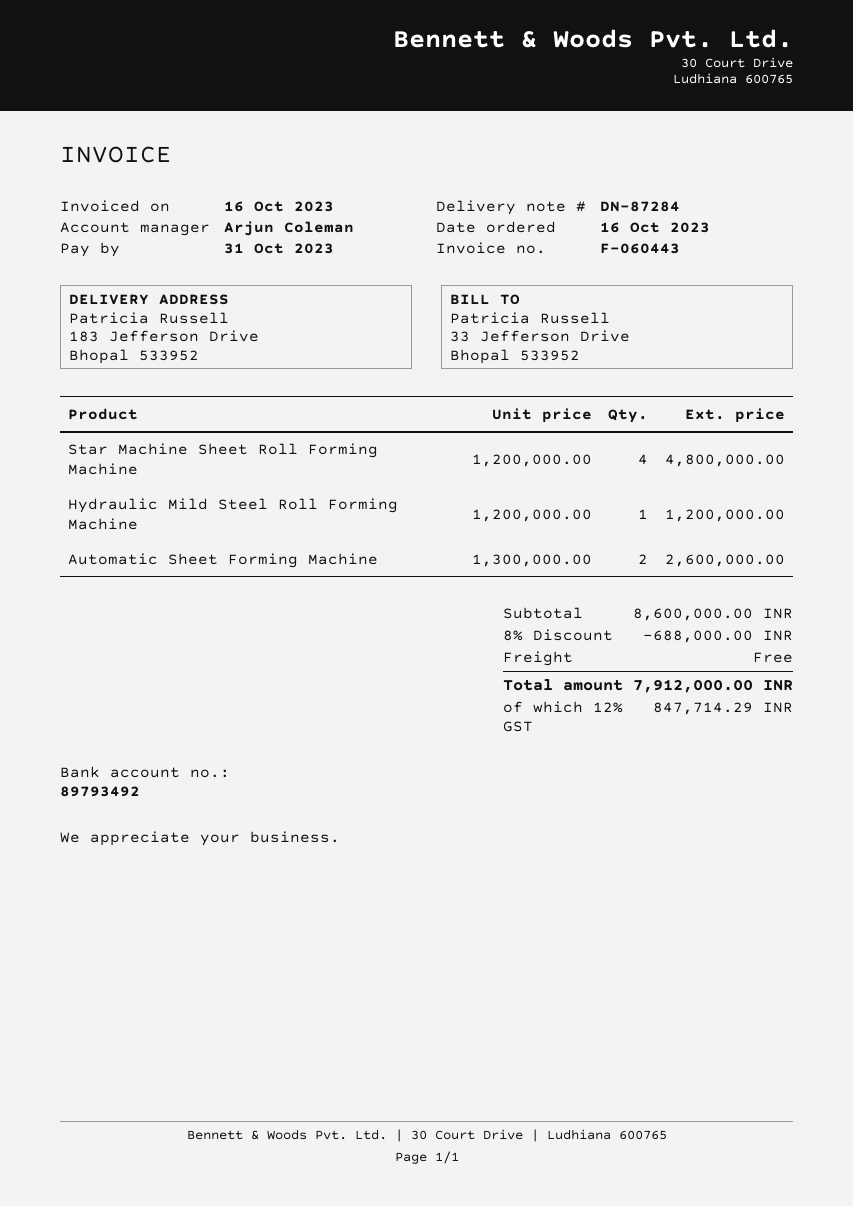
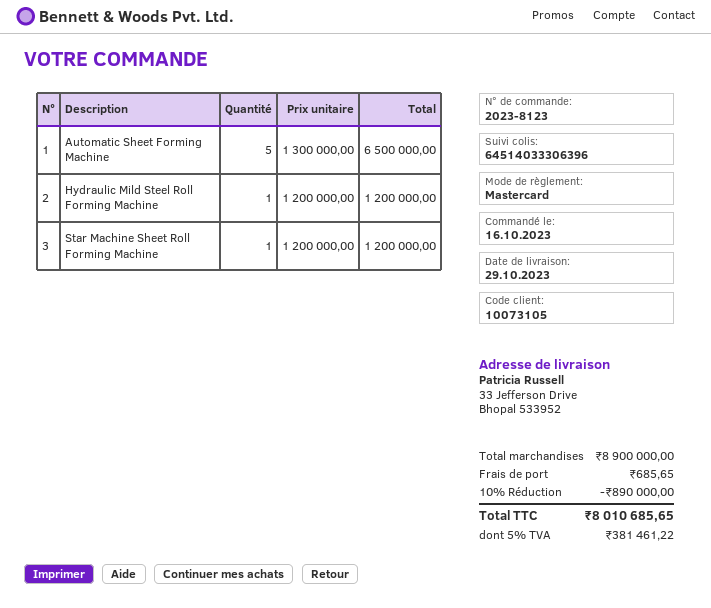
ship to: 183 Jefferson Drive, Bhopal 533952 -> 33 Jefferson Drive, Bhopal 533952
Star Machine Sheet Roll Forming Machine: 4 x 1200000.00 = 4800000.00 -> 1 x 1200000.00 = 1200000.00
Automatic Sheet Forming Machine: 2 x 1300000.00 = 2600000.00 -> 5 x 1300000.00 = 6500000.00
subtotal: 8600000.00 -> 8900000.00
discount: 8% = 688000.00 -> 10% = 890000.00
shipping: 0.00 -> 685.65
tax: 12% = 847714.29 -> 5% = 381461.22
total: 7912000.00 -> 8010685.65

